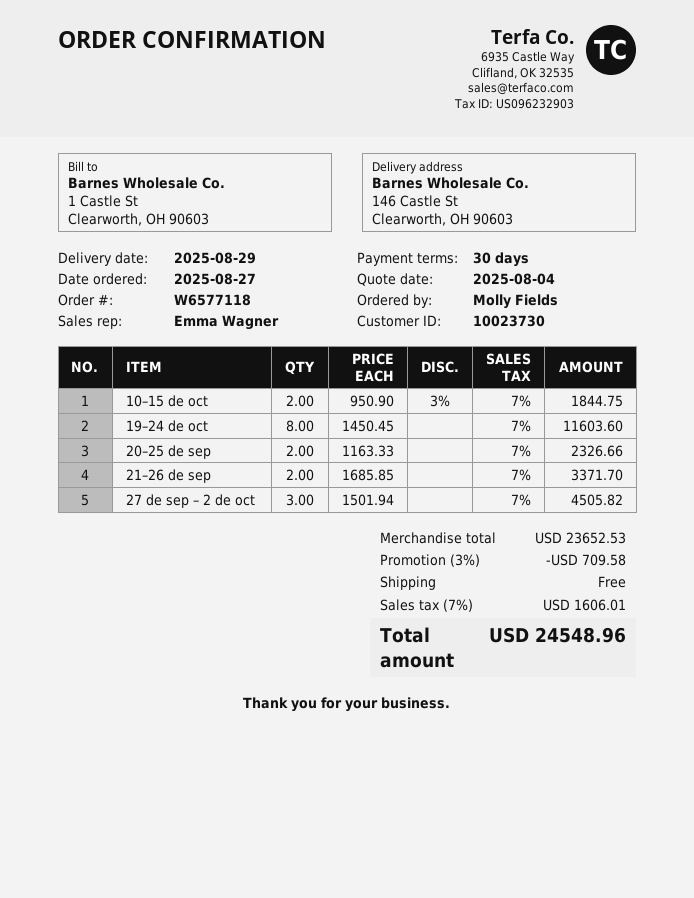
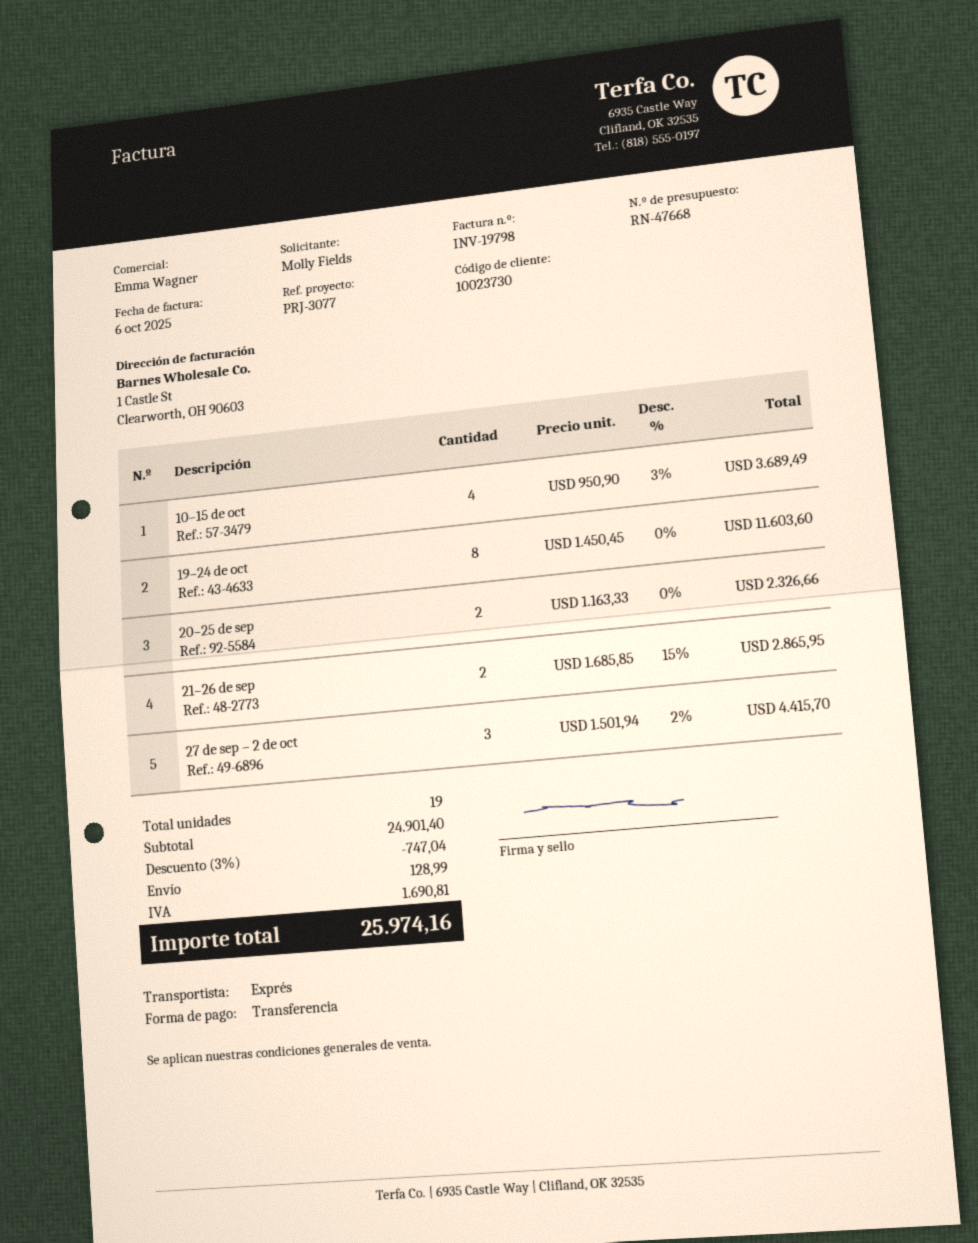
10–15 de oct: 2 x 950.90 - 3% = 1844.75 -> 4 x 950.90 - 3% = 3689.49
21–26 de sep: 2 x 1685.85 = 3371.70 -> 2 x 1685.85 - 15% = 2865.95
27 de sep – 2 de oct: 3 x 1501.94 = 4505.82 -> 3 x 1501.94 - 2% = 4415.70
subtotal: 23652.53 -> 24901.40
discount: 3% = 709.58 -> 3% = 747.04
shipping: 0.00 -> 128.99
tax: 1606.01 -> 1690.81
total: 24548.96 -> 25974.16

